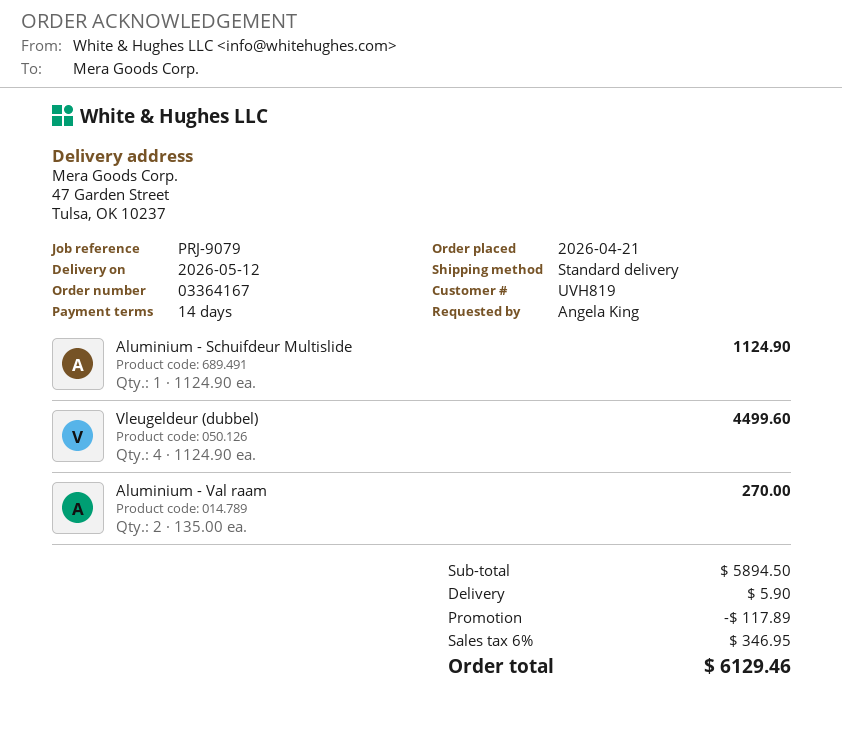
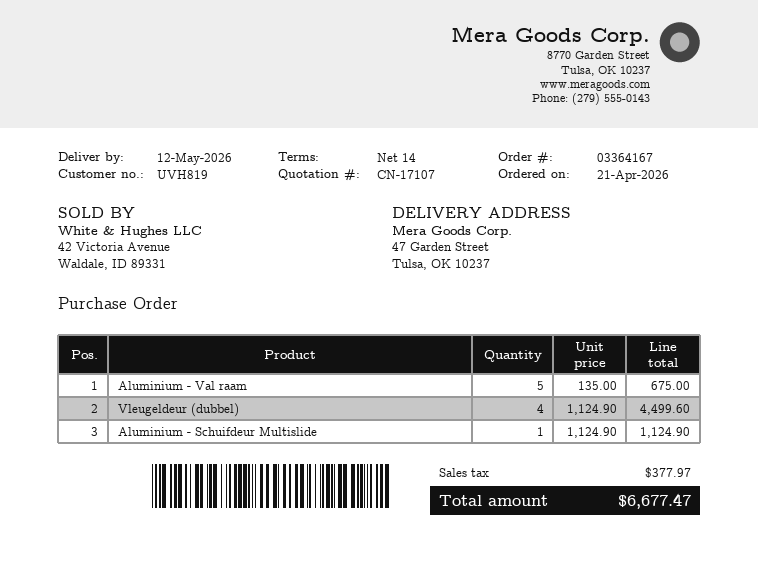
Aluminium - Val raam: 2 x 135.00 = 270.00 -> 5 x 135.00 = 675.00
discount: 117.89 -> none
shipping: 5.90 -> none
tax: 346.95 -> 377.97
total: 6129.46 -> 6677.47

